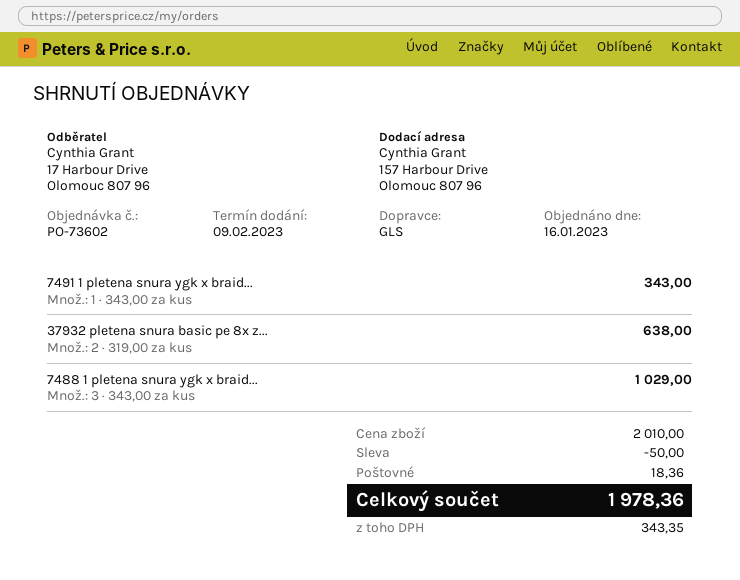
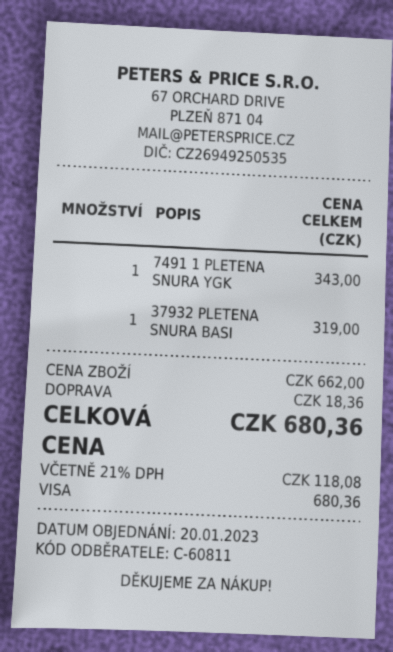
order date: 2023-01-16 -> 2023-01-20
37932 pletena snura basic pe 8x z...: 2 for 638.00 -> 1 for 319.00
7488 1 pletena snura ygk x braid...: 3 for 1029.00 -> none
subtotal: 2010.00 -> 662.00
discount: 50.00 -> none
tax: 343.35 -> 118.08
total: 1978.36 -> 680.36

